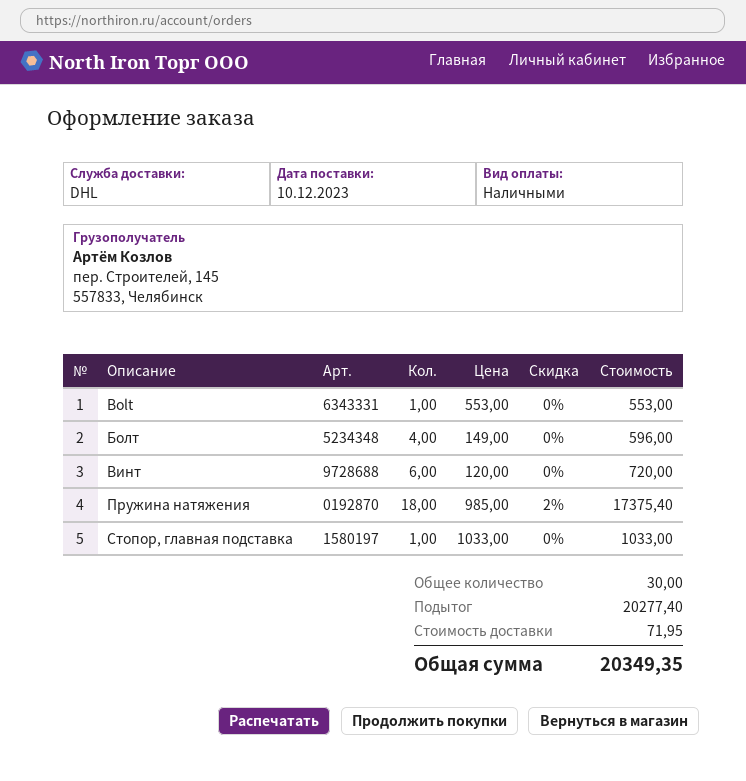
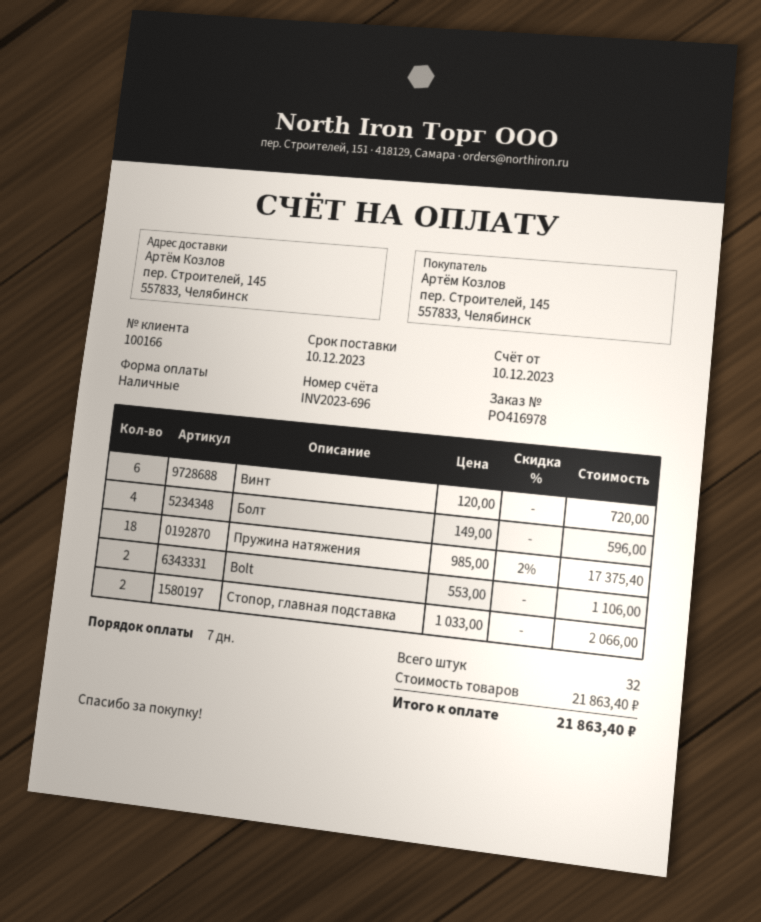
Bolt: 1 x 553.00 = 553.00 -> 2 x 553.00 = 1106.00
Стопор, главная подставка: 1 x 1033.00 = 1033.00 -> 2 x 1033.00 = 2066.00
total quantity: 30 -> 32
subtotal: 20277.40 -> 21863.40
shipping: 71.95 -> none
total: 20349.35 -> 21863.40

